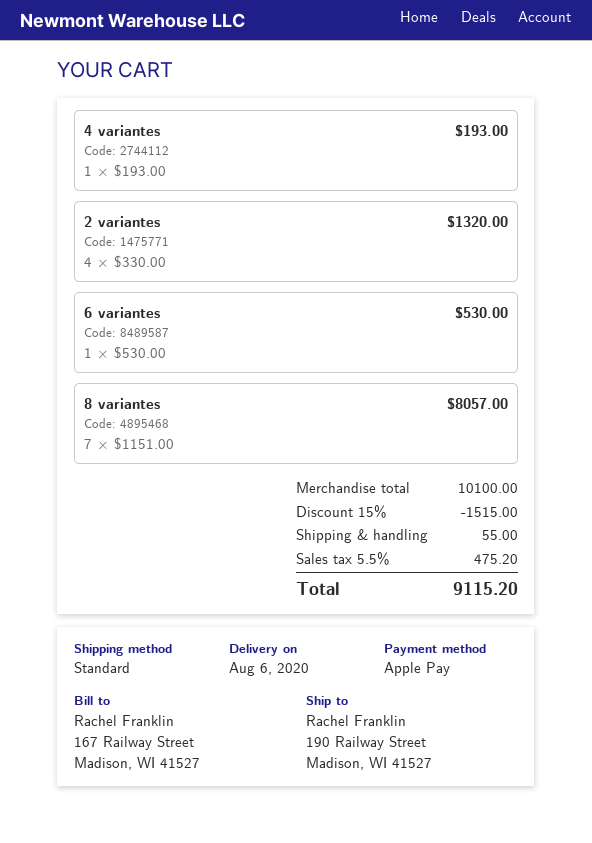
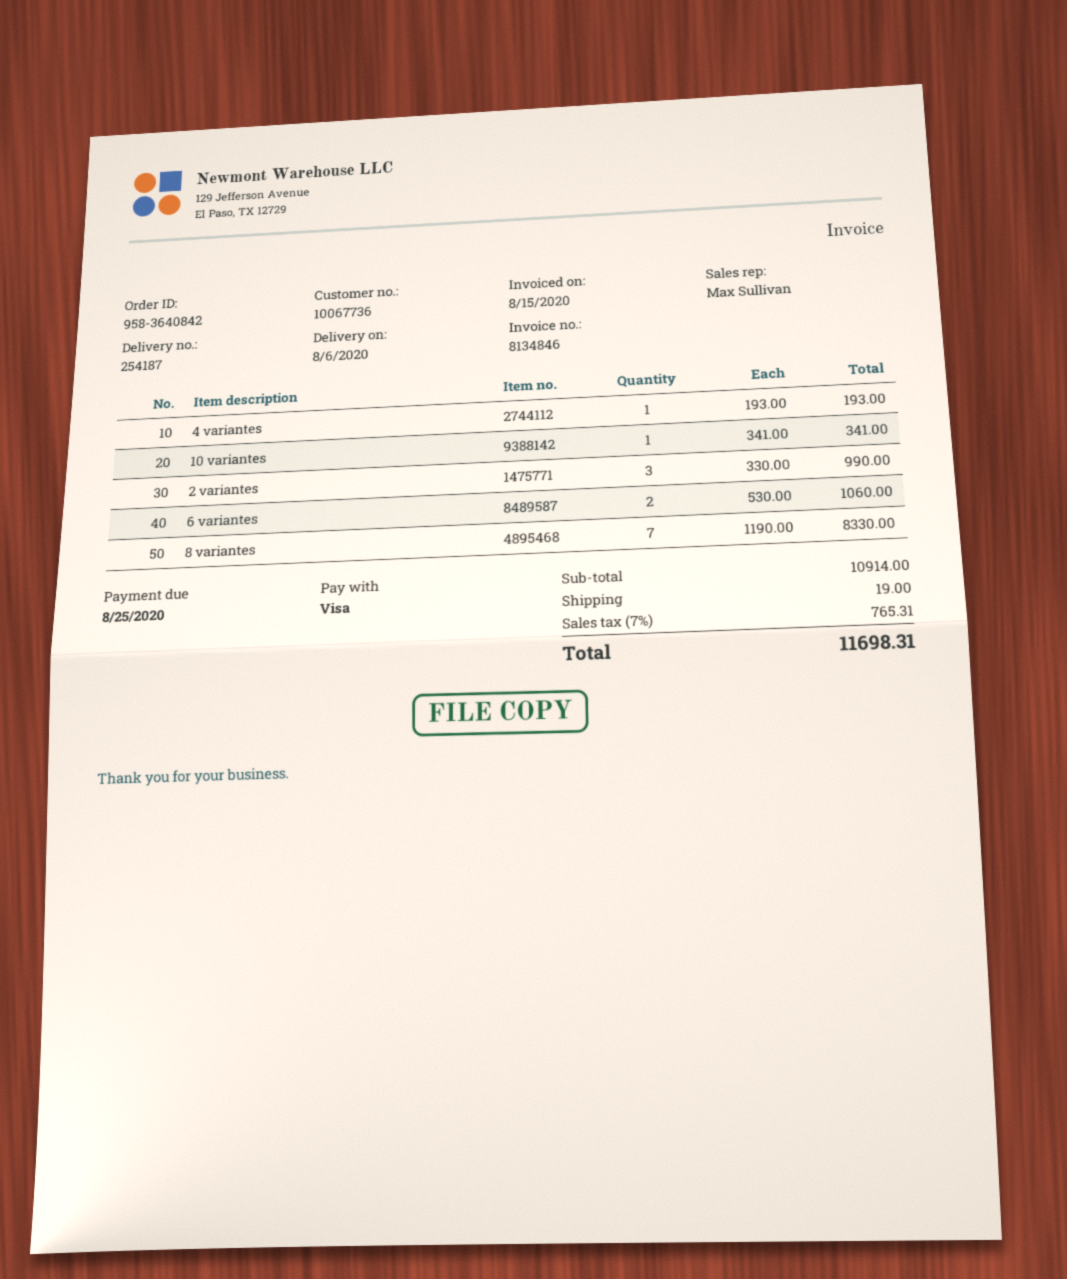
payment method: Apple Pay -> Visa
2 variantes: 4 x 330.00 = 1320.00 -> 3 x 330.00 = 990.00
6 variantes: 1 x 530.00 = 530.00 -> 2 x 530.00 = 1060.00
8 variantes: 7 x 1151.00 = 8057.00 -> 7 x 1190.00 = 8330.00
10 variantes: none -> 1 x 341.00 = 341.00
subtotal: 10100.00 -> 10914.00
discount: 15% = 1515.00 -> none
shipping: 55.00 -> 19.00
tax: 5.5% = 475.20 -> 7% = 765.31
total: 9115.20 -> 11698.31

